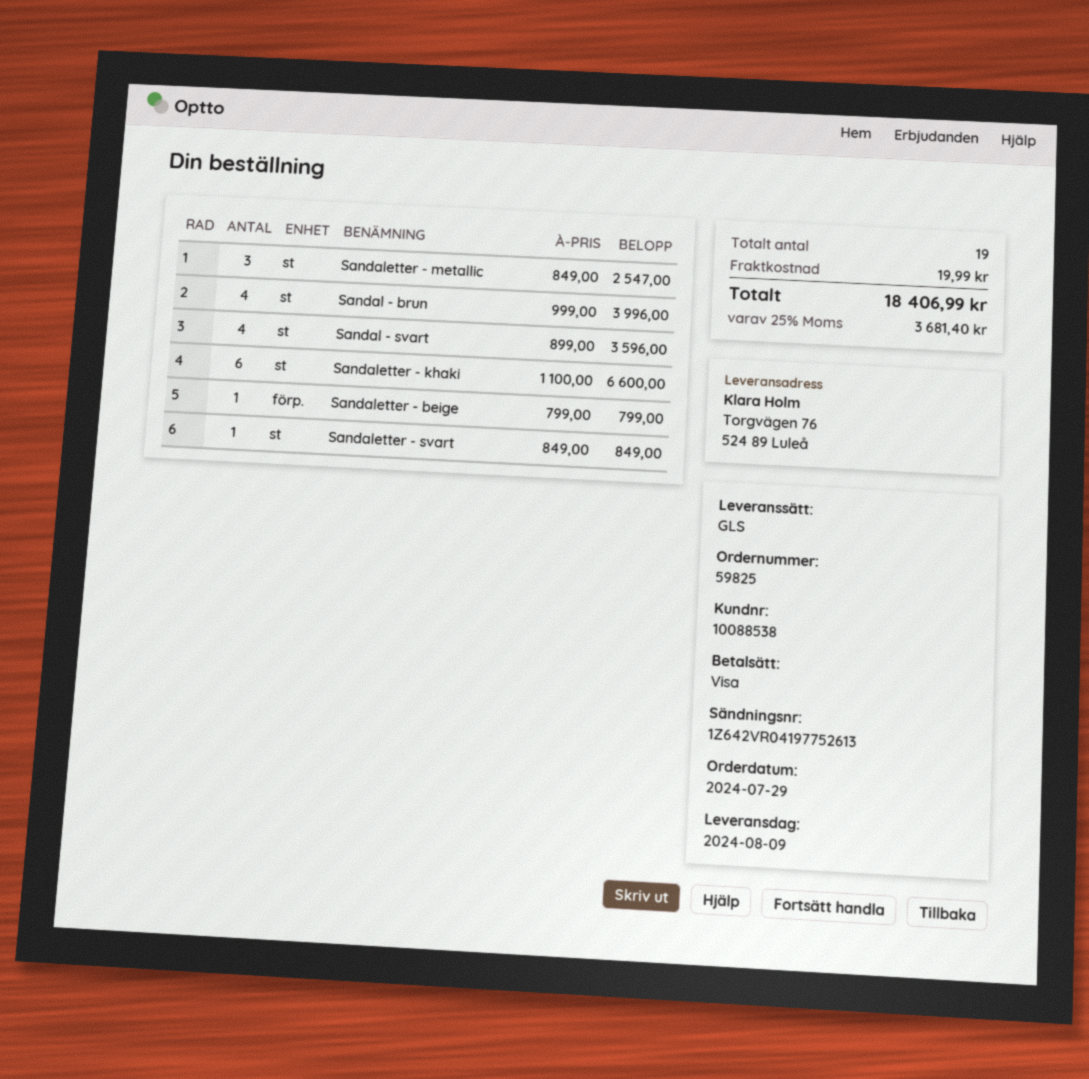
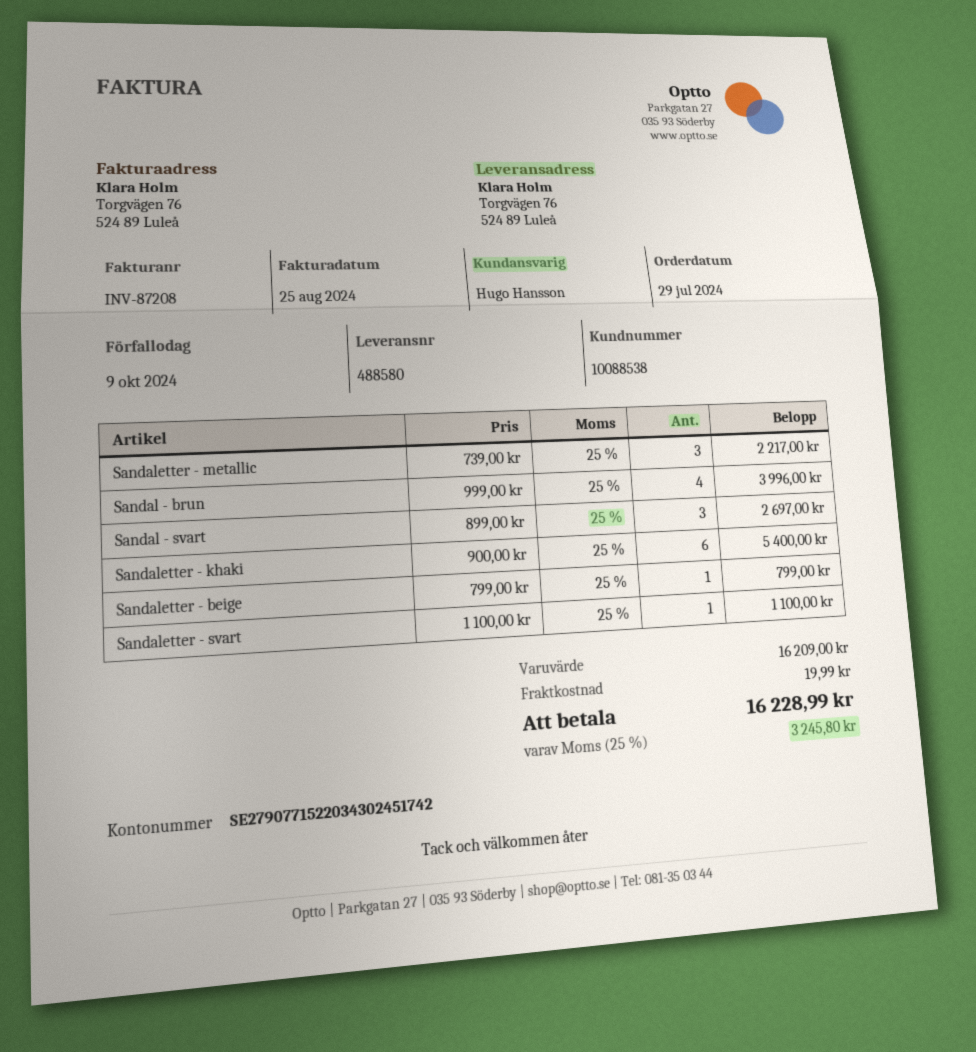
Sandaletter - metallic: 3 x 849.00 = 2547.00 -> 3 x 739.00 = 2217.00
Sandal - svart: 4 x 899.00 = 3596.00 -> 3 x 899.00 = 2697.00
Sandaletter - khaki: 6 x 1100.00 = 6600.00 -> 6 x 900.00 = 5400.00
Sandaletter - svart: 1 x 849.00 = 849.00 -> 1 x 1100.00 = 1100.00
tax: 25% = 3681.40 -> 25% = 3245.80
total: 18406.99 -> 16228.99

